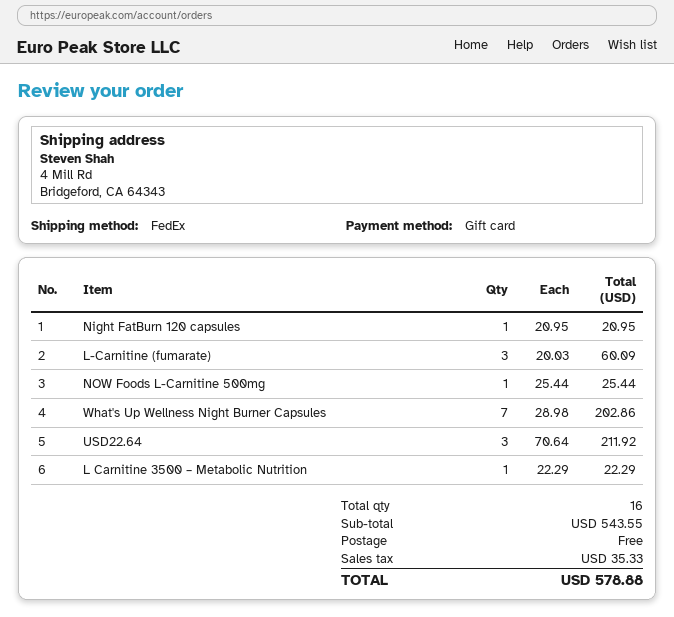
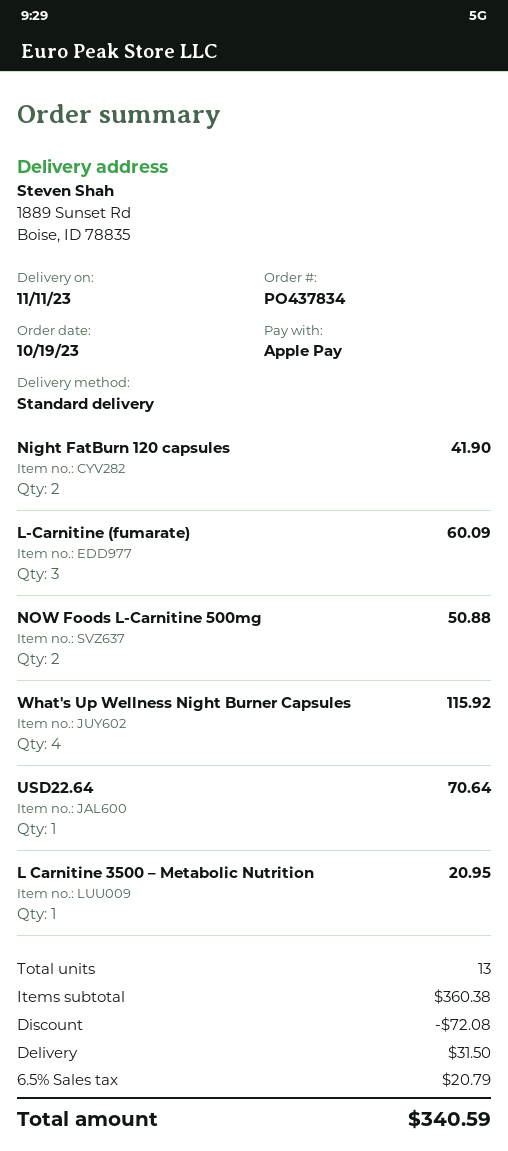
payment method: gift card -> Apple Pay
shipping method: FedEx -> standard
ship to: 4 Mill Rd, Bridgeford, CA 64343 -> 1889 Sunset Rd, Boise, ID 78835
Night FatBurn 120 capsules: 1 for 20.95 -> 2 for 41.90
NOW Foods L-Carnitine 500mg: 1 for 25.44 -> 2 for 50.88
What's Up Wellness Night Burner Capsules: 7 for 202.86 -> 4 for 115.92
USD22.64: 3 for 211.92 -> 1 for 70.64
L Carnitine 3500 – Metabolic Nutrition: 1 for 22.29 -> 1 for 20.95
total quantity: 16 -> 13
subtotal: 543.55 -> 360.38
discount: none -> 72.08
shipping: 0.00 -> 31.50
tax: 35.33 -> 20.79
total: 578.88 -> 340.59

